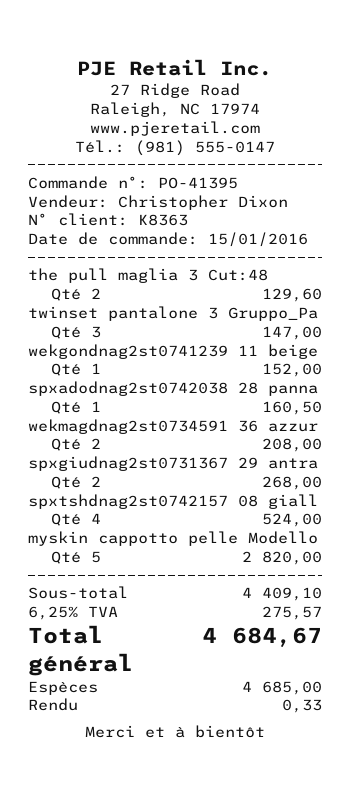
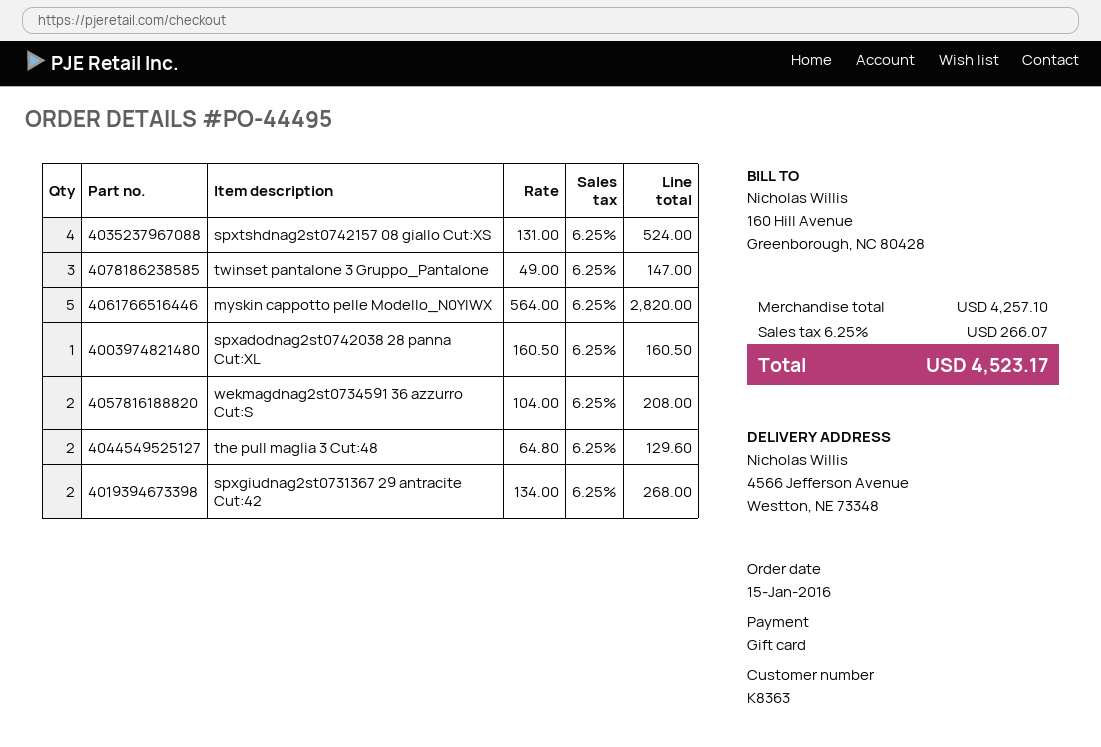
order number: PO-41395 -> PO-44495
payment method: cash -> gift card
wekgondnag2st0741239 11 beige: 1 for 152.00 -> none
subtotal: 4409.10 -> 4257.10
tax: 6.25% = 275.57 -> 6.25% = 266.07
total: 4684.67 -> 4523.17

